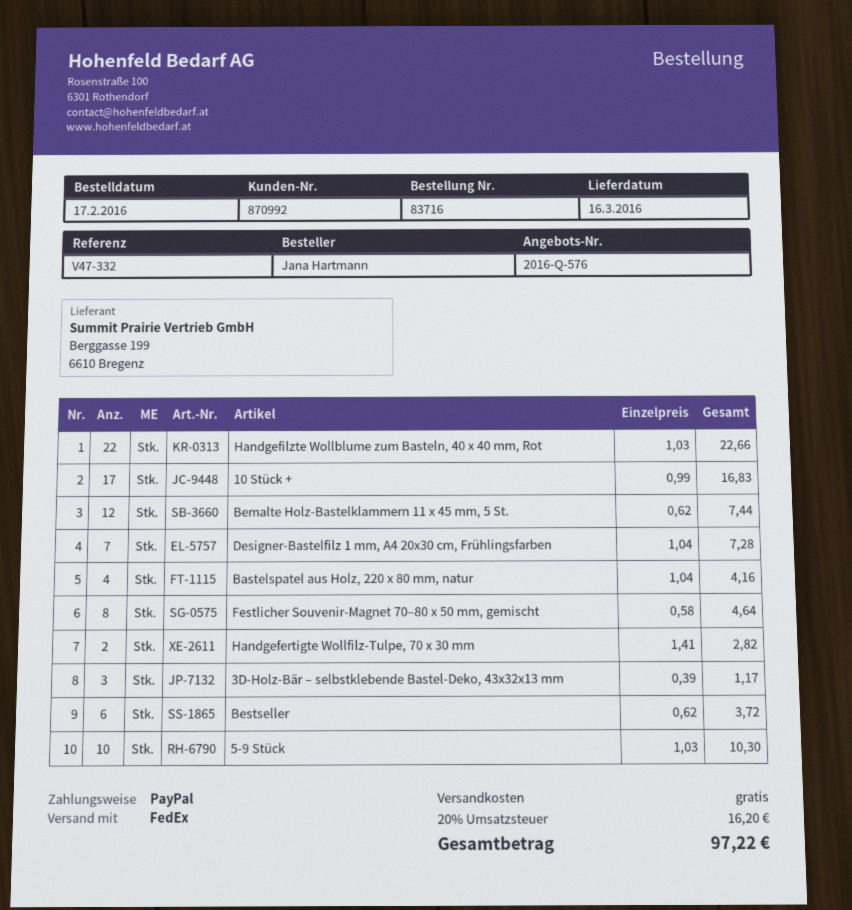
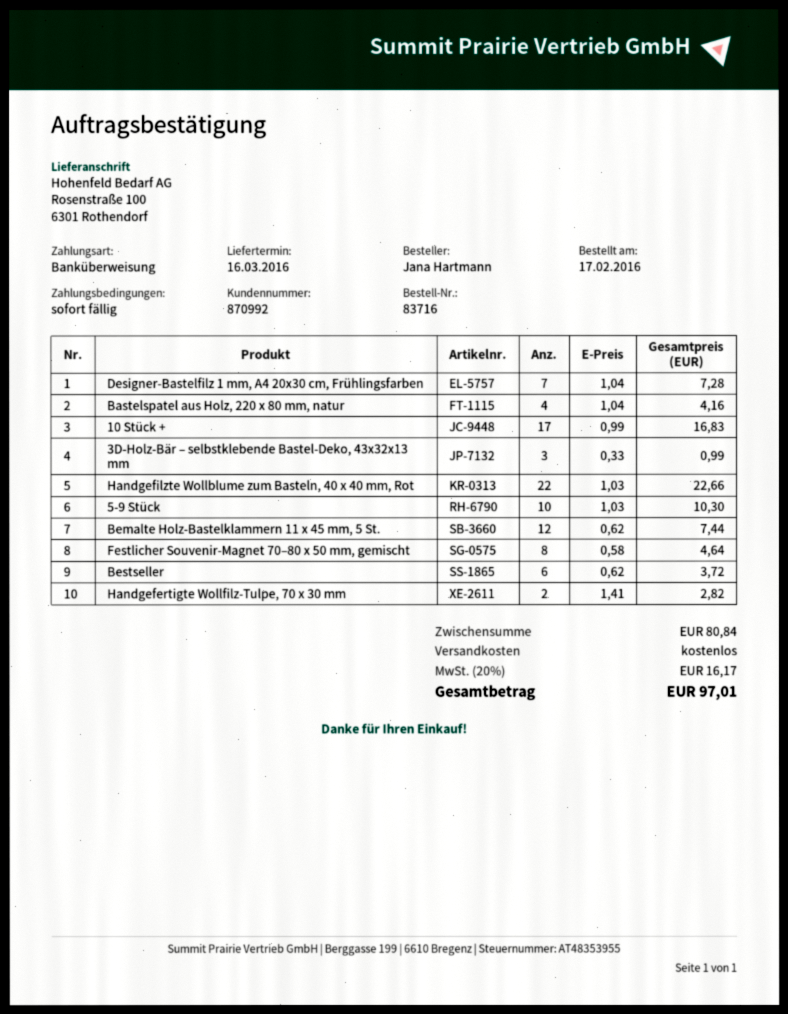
payment method: PayPal -> bank transfer
3D-Holz-Bär – selbstklebende Bastel-Deko, 43x32x13 mm: 3 x 0.39 = 1.17 -> 3 x 0.33 = 0.99
tax: 20% = 16.20 -> 20% = 16.17
total: 97.22 -> 97.01

